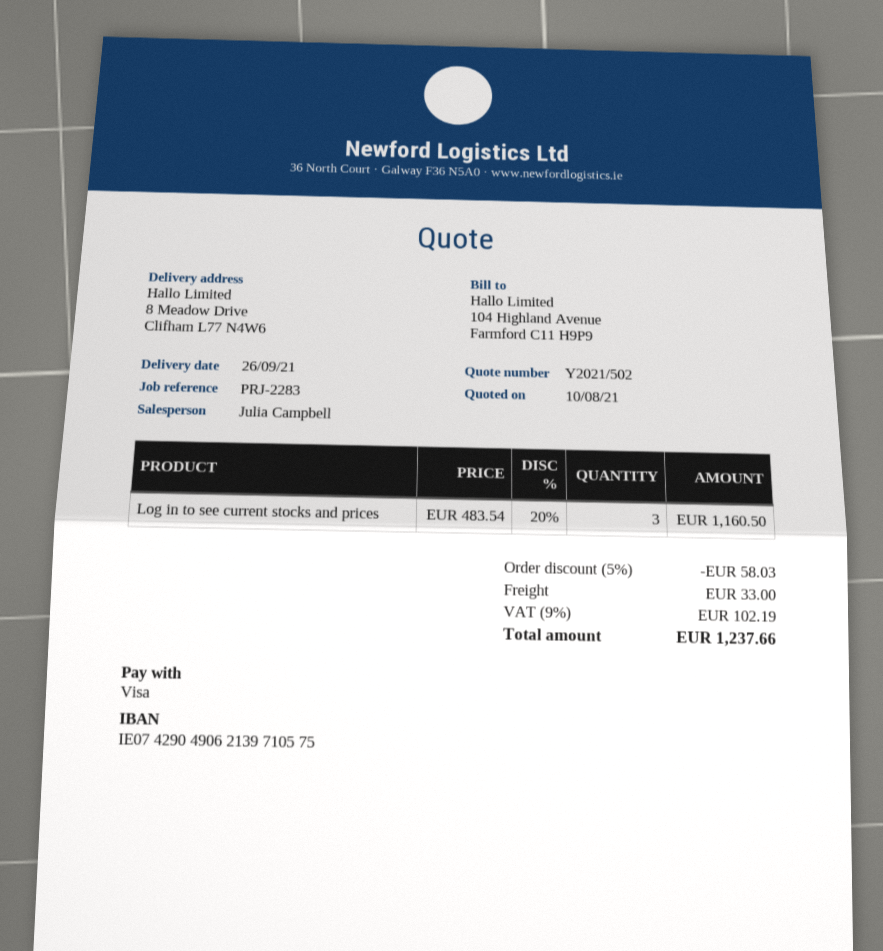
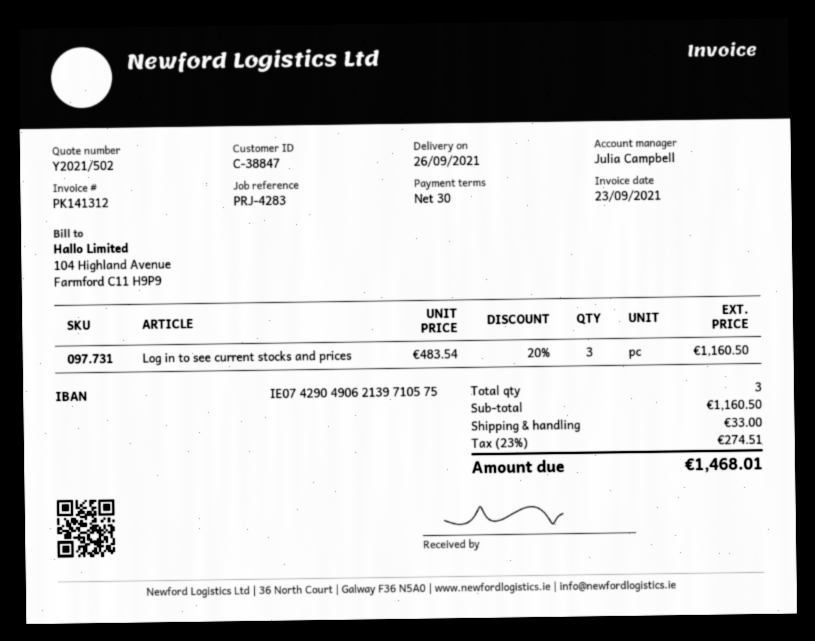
reference: PRJ-2283 -> PRJ-4283
discount: 5% = 58.03 -> none
tax: 9% = 102.19 -> 23% = 274.51
total: 1237.66 -> 1468.01

